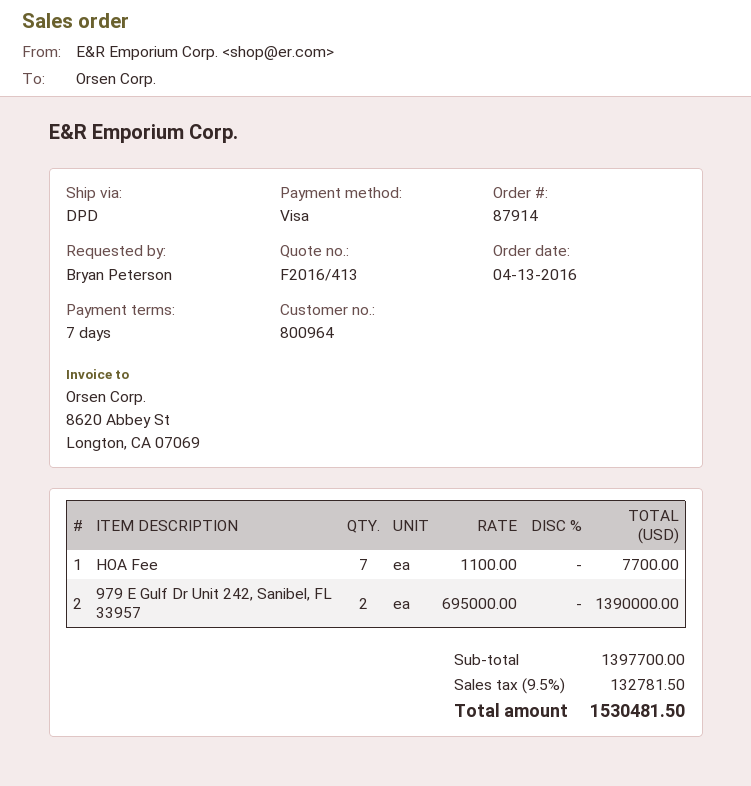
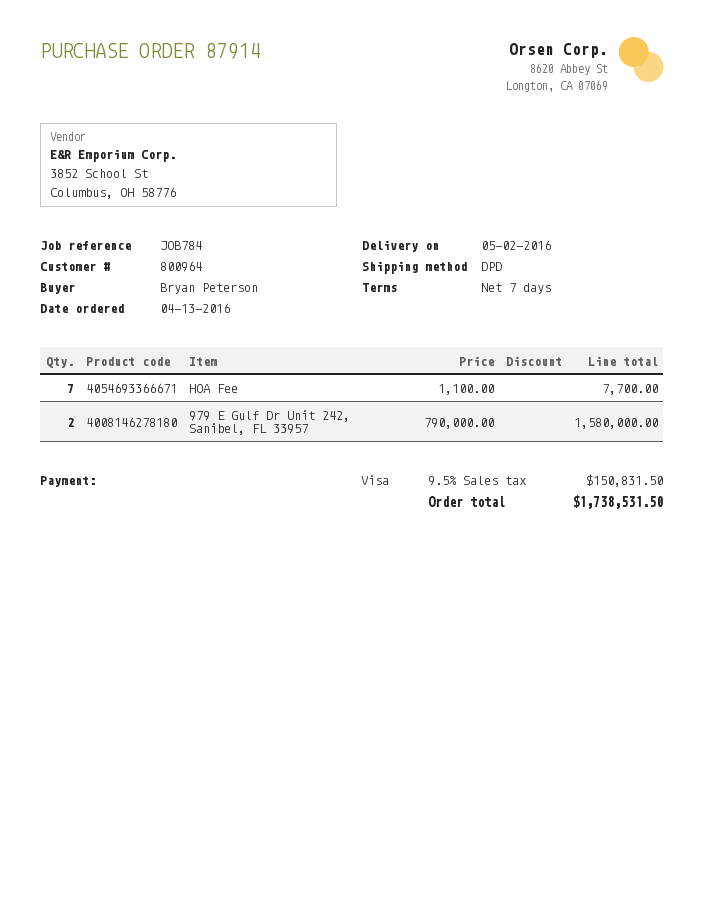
979 E Gulf Dr Unit 242, Sanibel, FL 33957: 2 x 695000.00 = 1390000.00 -> 2 x 790000.00 = 1580000.00
tax: 9.5% = 132781.50 -> 9.5% = 150831.50
total: 1530481.50 -> 1738531.50

